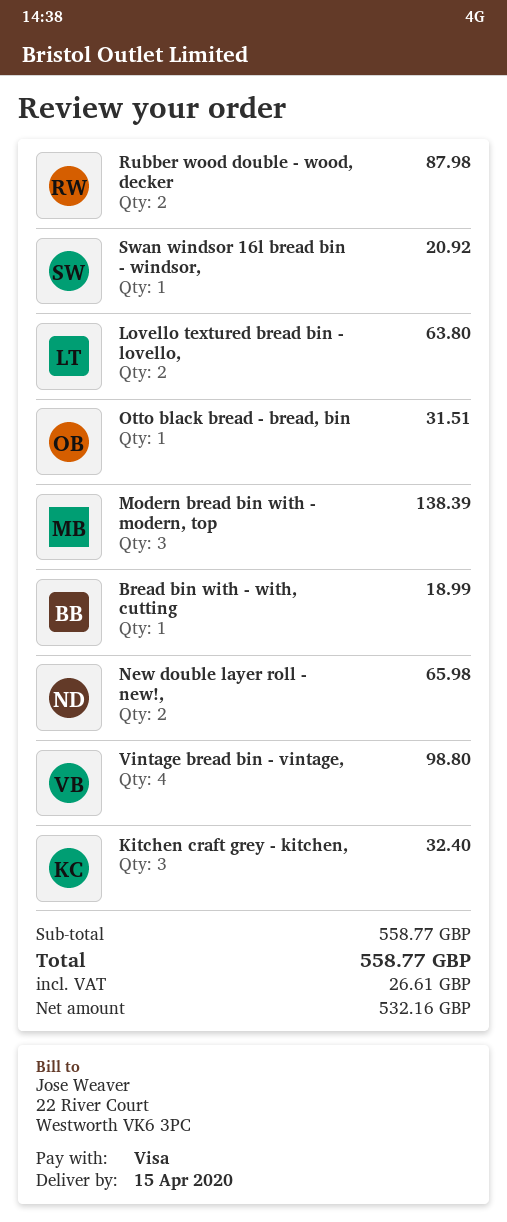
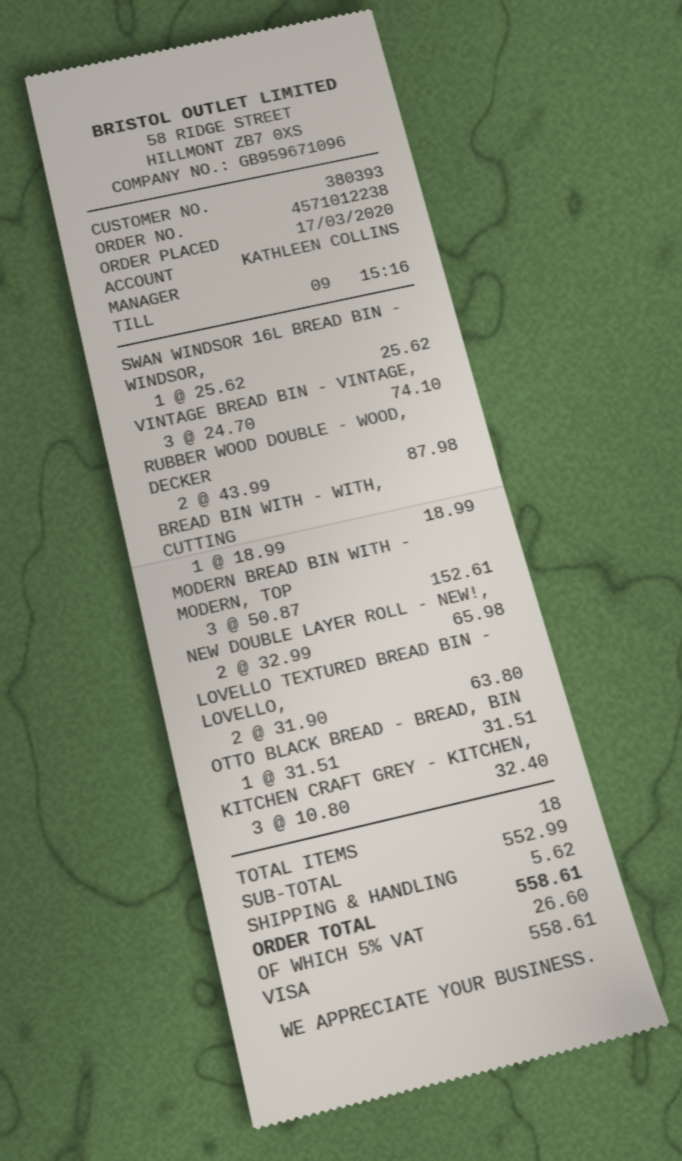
Swan windsor 16l bread bin - windsor,: 1 for 20.92 -> 1 for 25.62
Modern bread bin with - modern, top: 3 for 138.39 -> 3 for 152.61
Vintage bread bin - vintage,: 4 for 98.80 -> 3 for 74.10
subtotal: 558.77 -> 552.99
shipping: none -> 5.62
tax: 26.61 -> 26.60
total: 558.77 -> 558.61

